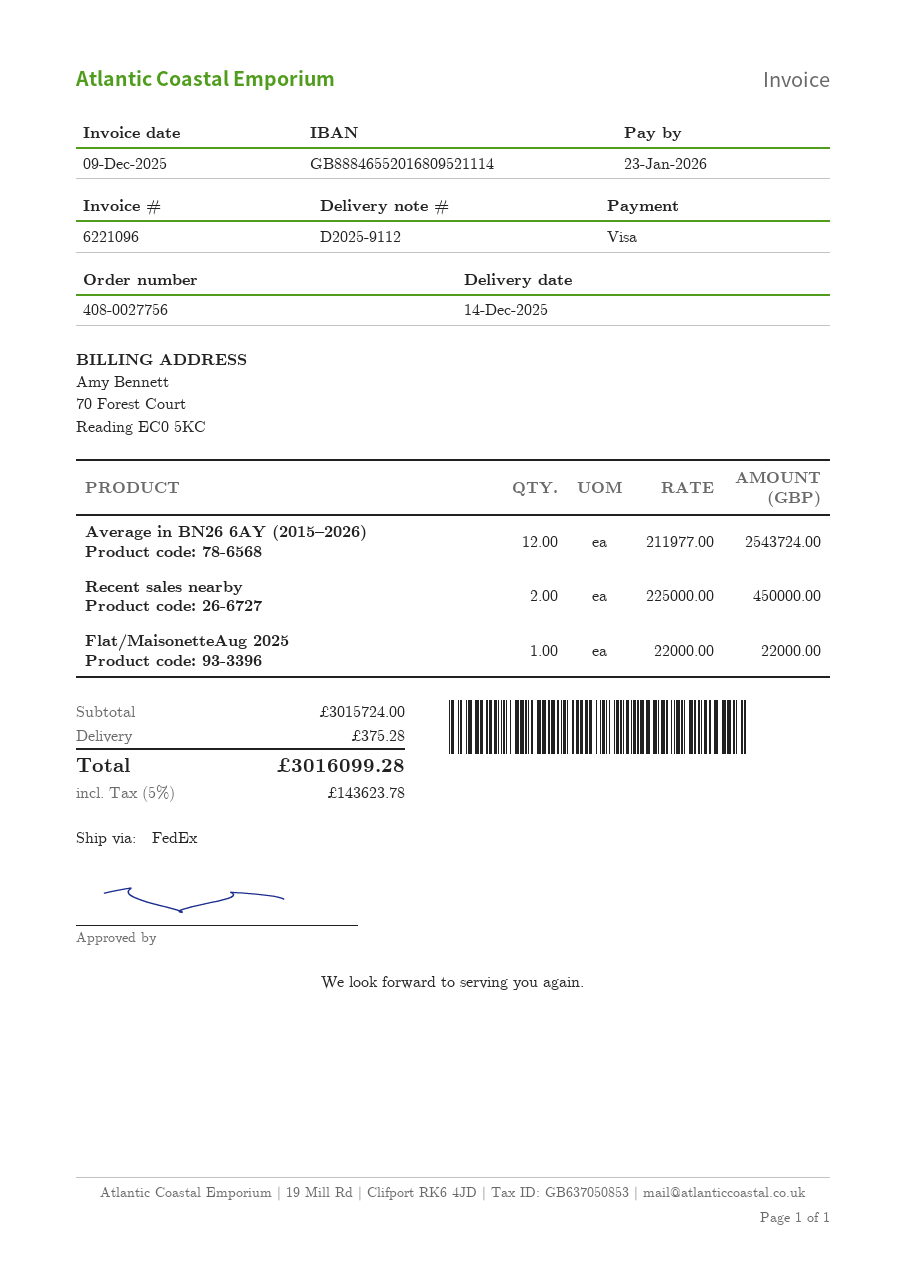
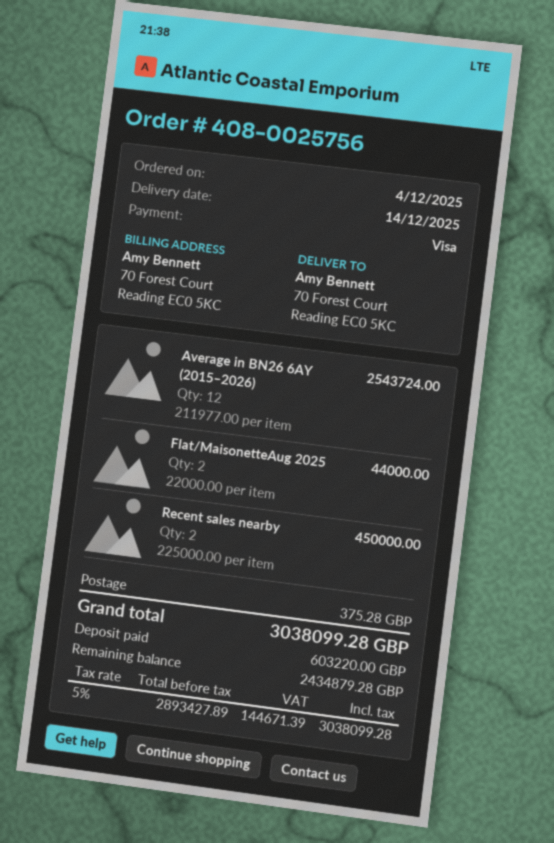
order number: 408-0027756 -> 408-0025756
Flat/MaisonetteAug 2025: 1 x 22000.00 = 22000.00 -> 2 x 22000.00 = 44000.00
tax: 5% = 143623.78 -> 5% = 144671.39
total: 3016099.28 -> 3038099.28

